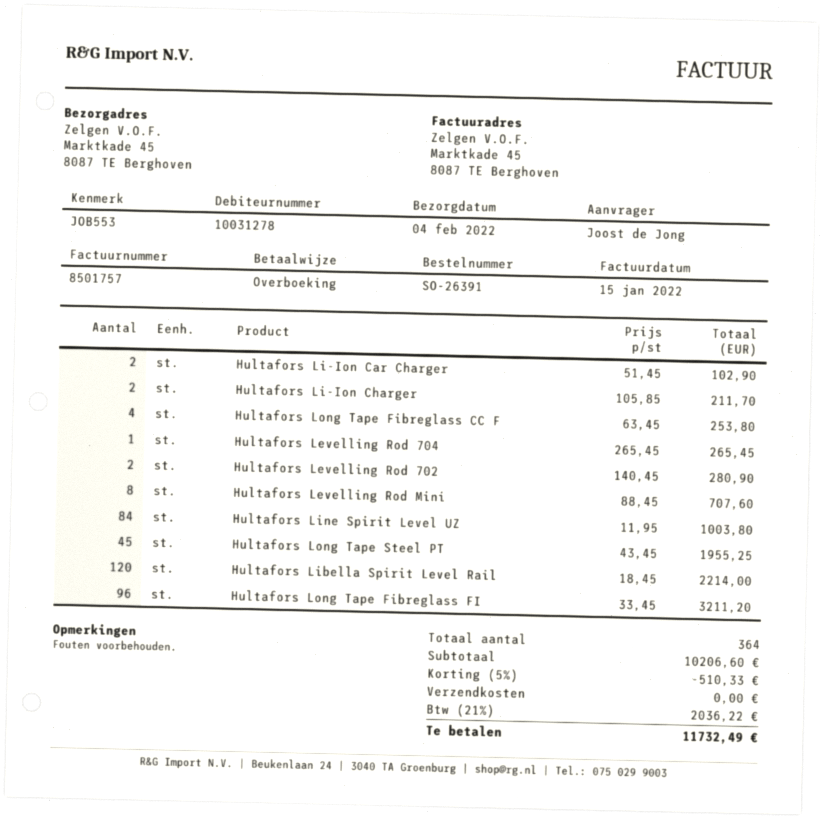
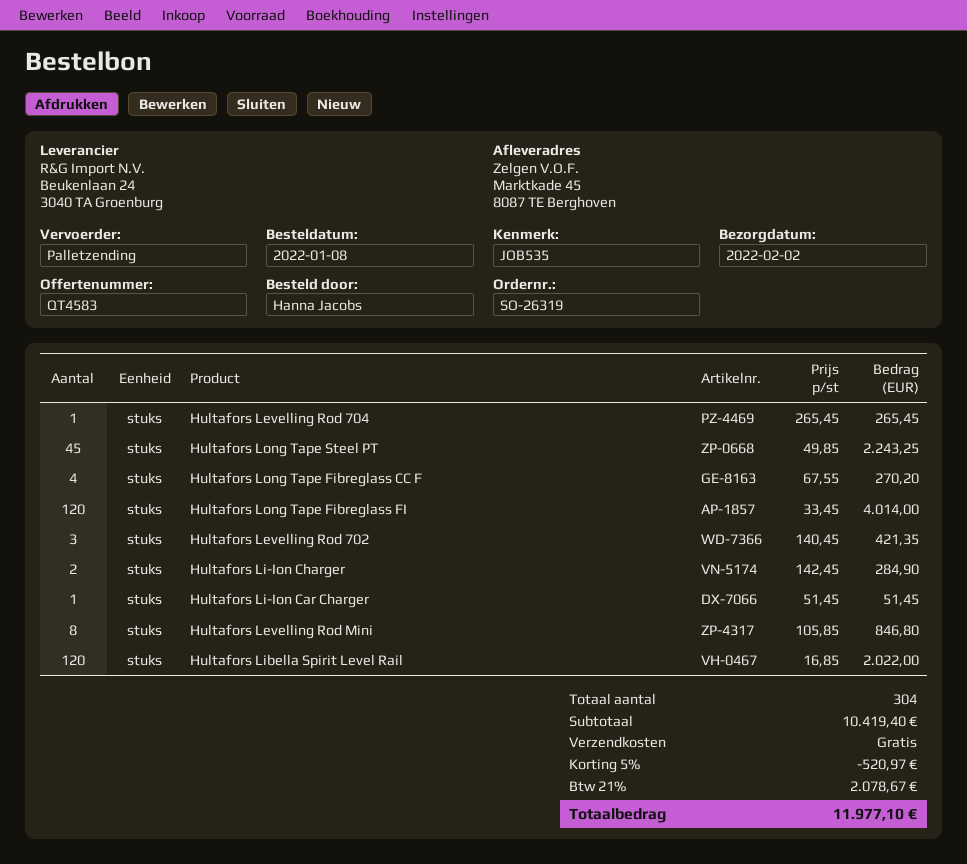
order number: SO-26391 -> SO-26319
delivery date: 2022-02-04 -> 2022-02-02
reference: JOB553 -> JOB535
ordered by: Joost de Jong -> Hanna Jacobs
Hultafors Li-Ion Car Charger: 2 x 51.45 = 102.90 -> 1 x 51.45 = 51.45
Hultafors Li-Ion Charger: 2 x 105.85 = 211.70 -> 2 x 142.45 = 284.90
Hultafors Long Tape Fibreglass CC F: 4 x 63.45 = 253.80 -> 4 x 67.55 = 270.20
Hultafors Levelling Rod 702: 2 x 140.45 = 280.90 -> 3 x 140.45 = 421.35
Hultafors Levelling Rod Mini: 8 x 88.45 = 707.60 -> 8 x 105.85 = 846.80
Hultafors Line Spirit Level UZ: 84 x 11.95 = 1003.80 -> none
Hultafors Long Tape Steel PT: 45 x 43.45 = 1955.25 -> 45 x 49.85 = 2243.25
Hultafors Libella Spirit Level Rail: 120 x 18.45 = 2214.00 -> 120 x 16.85 = 2022.00
Hultafors Long Tape Fibreglass FI: 96 x 33.45 = 3211.20 -> 120 x 33.45 = 4014.00
total quantity: 364 -> 304
subtotal: 10206.60 -> 10419.40
discount: 5% = 510.33 -> 5% = 520.97
tax: 21% = 2036.22 -> 21% = 2078.67
total: 11732.49 -> 11977.10

